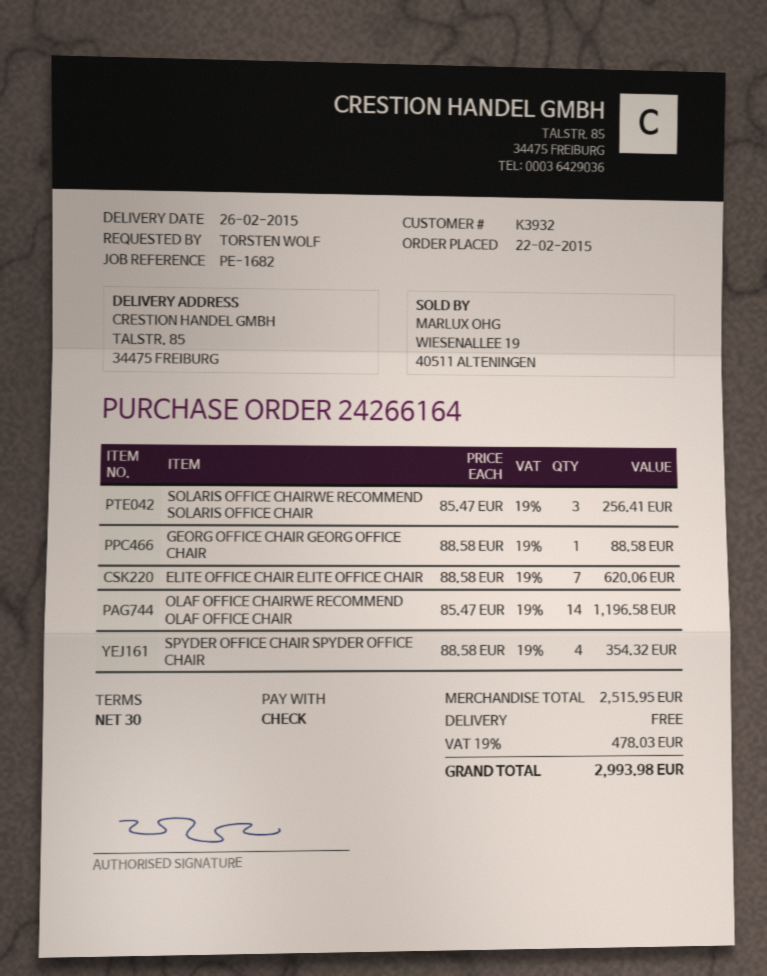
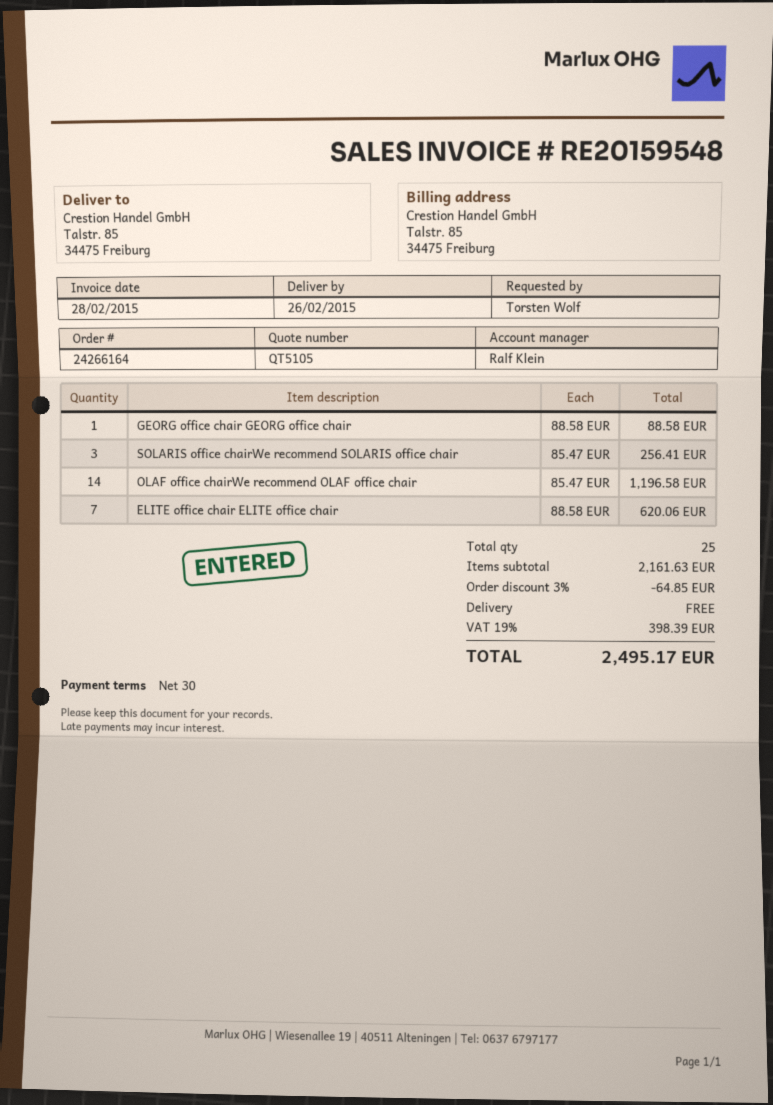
SPYDER OFFICE CHAIR SPYDER OFFICE CHAIR: 4 x 88.58 = 354.32 -> none
subtotal: 2515.95 -> 2161.63
discount: none -> 3% = 64.85
tax: 19% = 478.03 -> 19% = 398.39
total: 2993.98 -> 2495.17

